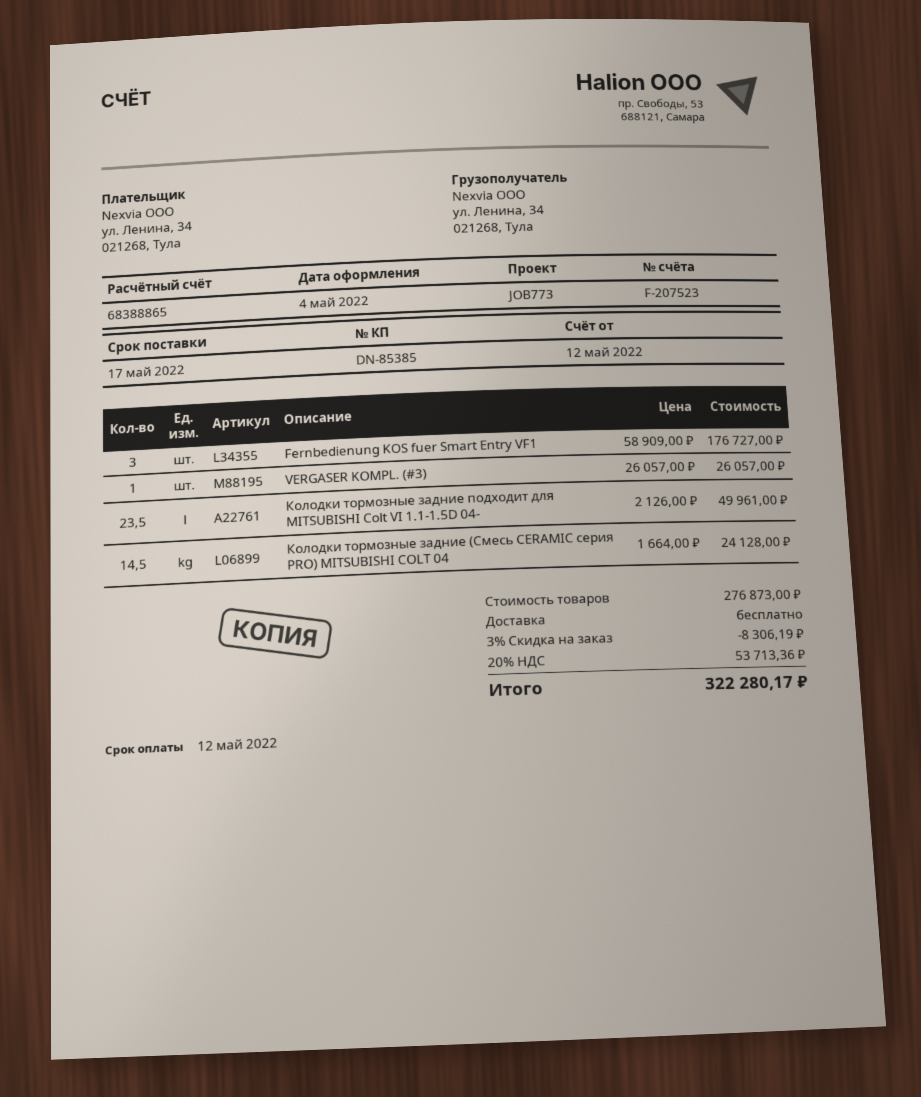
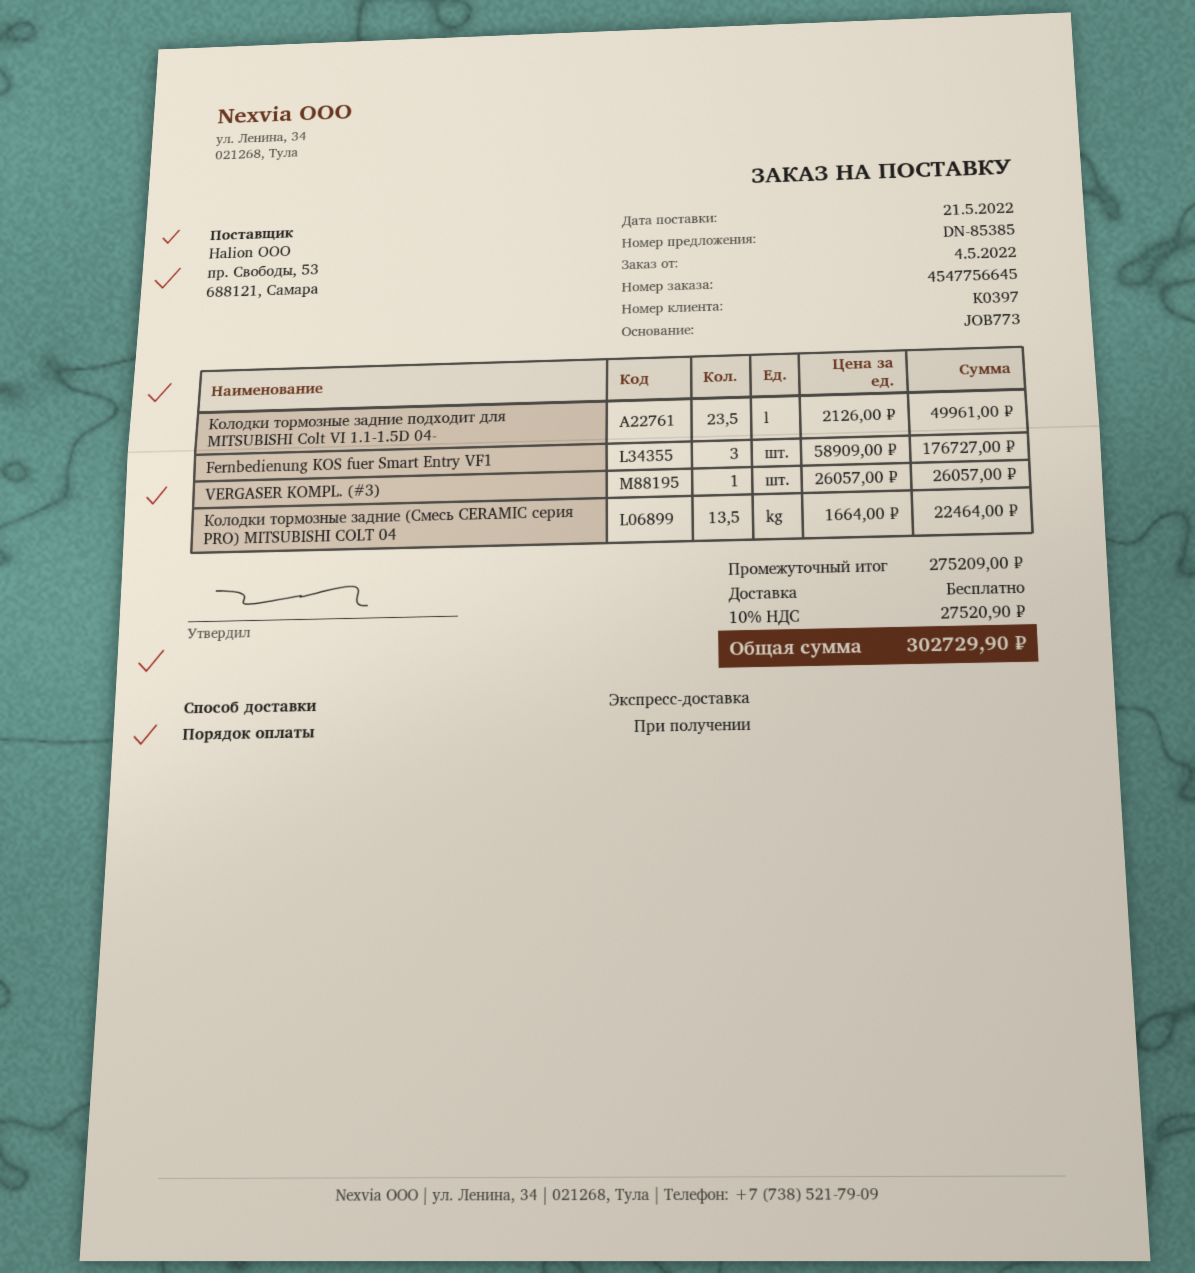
delivery date: 2022-05-17 -> 2022-05-21
Колодки тормозные задние (Смесь CERAMIC серия PRO) MITSUBISHI COLT 04: 14.5 x 1664.00 = 24128.00 -> 13.5 x 1664.00 = 22464.00
subtotal: 276873.00 -> 275209.00
discount: 3% = 8306.19 -> none
tax: 20% = 53713.36 -> 10% = 27520.90
total: 322280.17 -> 302729.90

